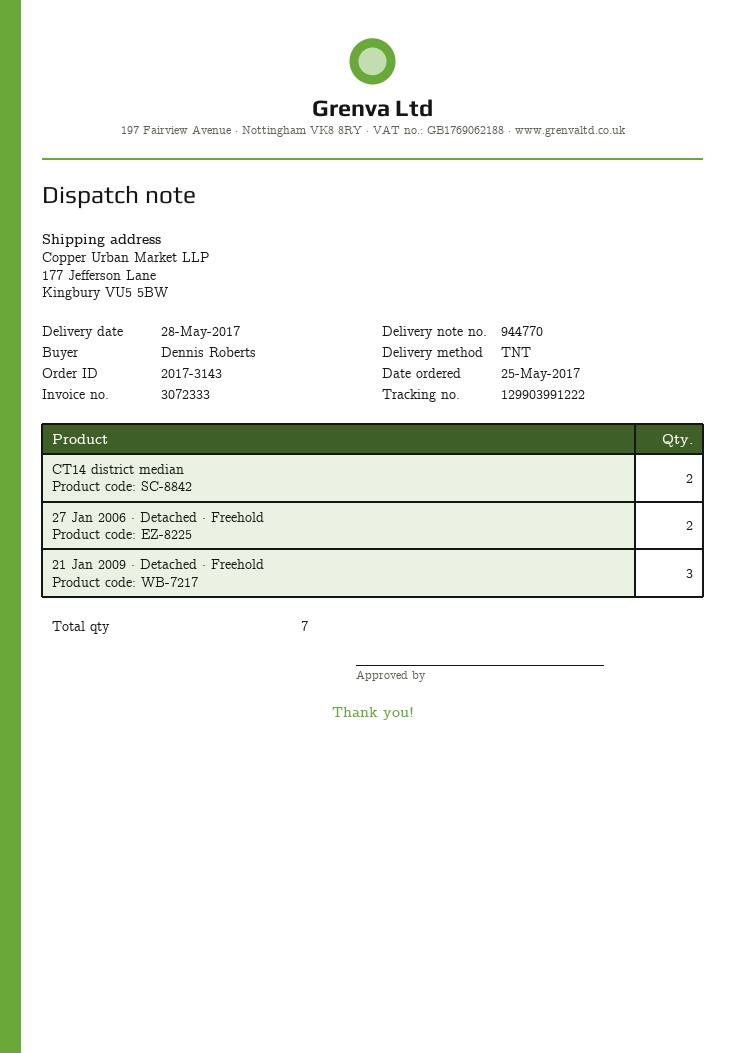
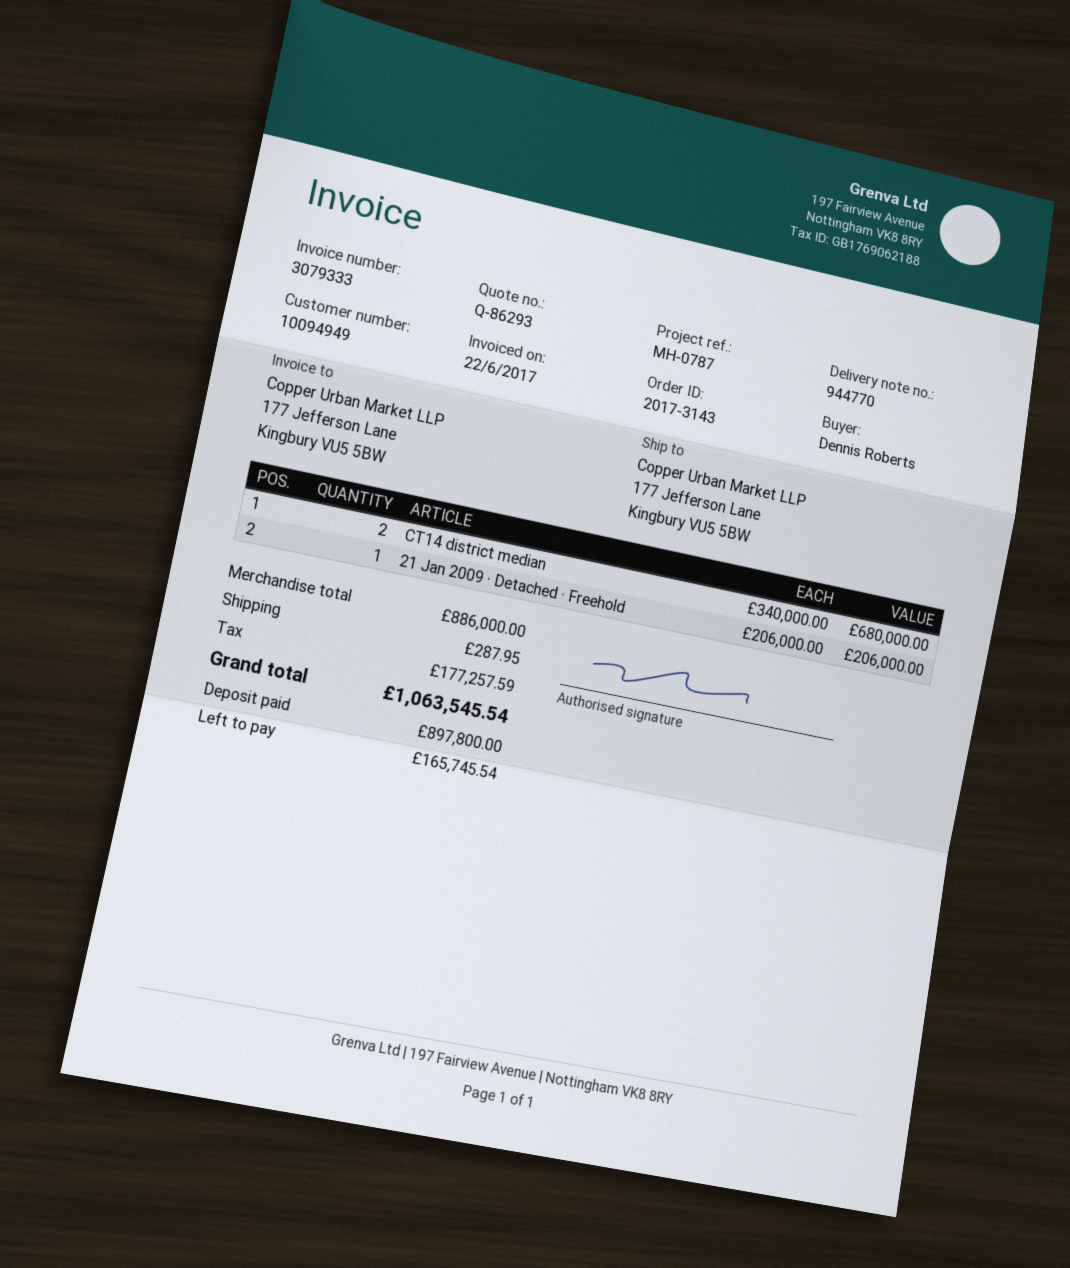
invoice number: 3072333 -> 3079333
27 Jan 2006 · Detached · Freehold: 2 -> none
21 Jan 2009 · Detached · Freehold: 3 -> 1

